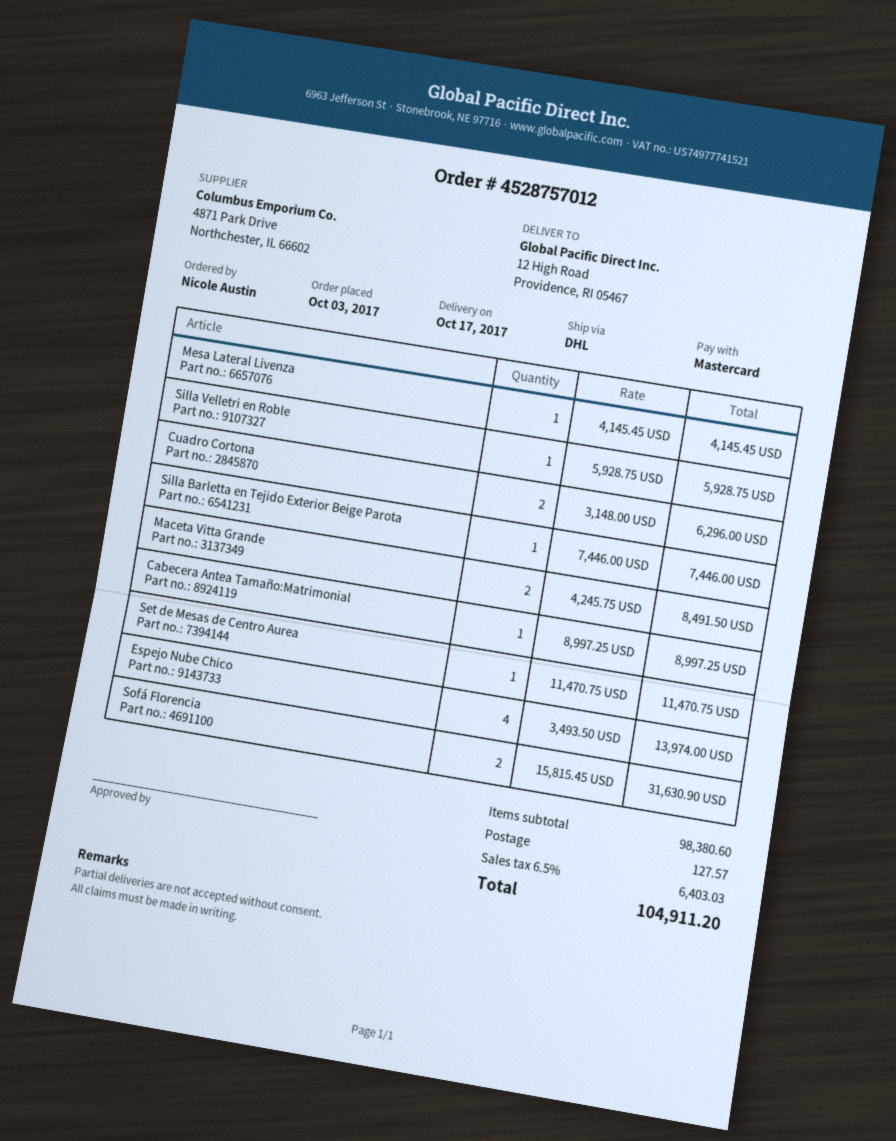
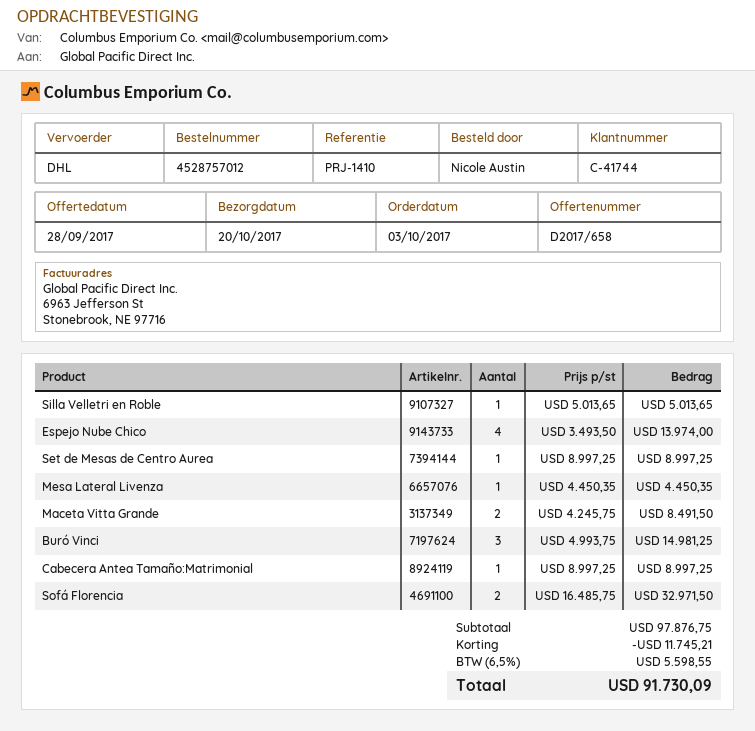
delivery date: 2017-10-17 -> 2017-10-20
Mesa Lateral Livenza: 1 x 4145.45 = 4145.45 -> 1 x 4450.35 = 4450.35
Silla Velletri en Roble: 1 x 5928.75 = 5928.75 -> 1 x 5013.65 = 5013.65
Cuadro Cortona: 2 x 3148.00 = 6296.00 -> none
Silla Barletta en Tejido Exterior Beige Parota: 1 x 7446.00 = 7446.00 -> none
Set de Mesas de Centro Aurea: 1 x 11470.75 = 11470.75 -> 1 x 8997.25 = 8997.25
Sofá Florencia: 2 x 15815.45 = 31630.90 -> 2 x 16485.75 = 32971.50
Buró Vinci: none -> 3 x 4993.75 = 14981.25
subtotal: 98380.60 -> 97876.75
discount: none -> 11745.21
shipping: 127.57 -> none
tax: 6.5% = 6403.03 -> 6.5% = 5598.55
total: 104911.20 -> 91730.09

